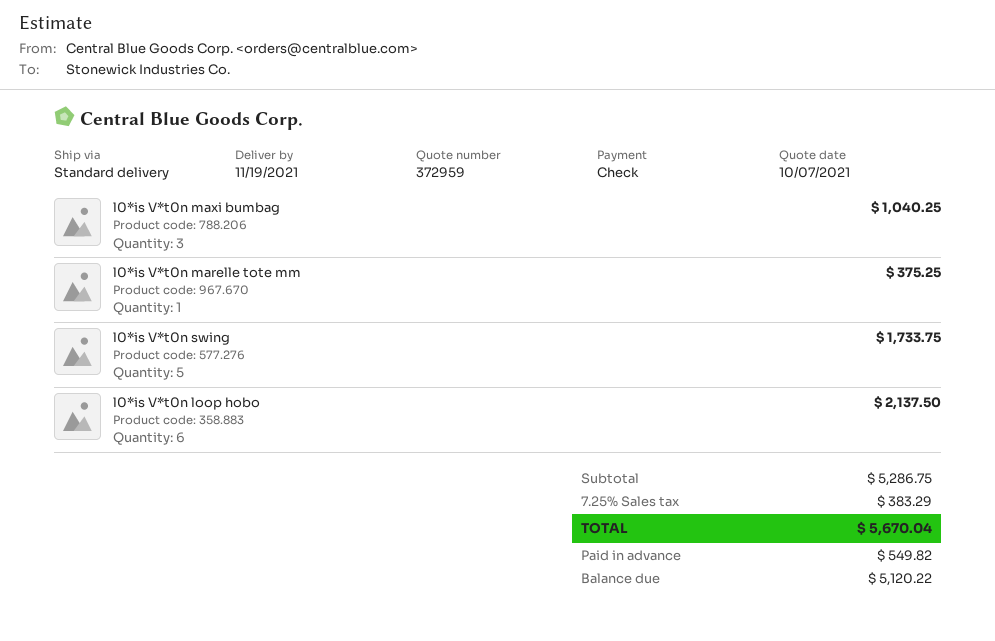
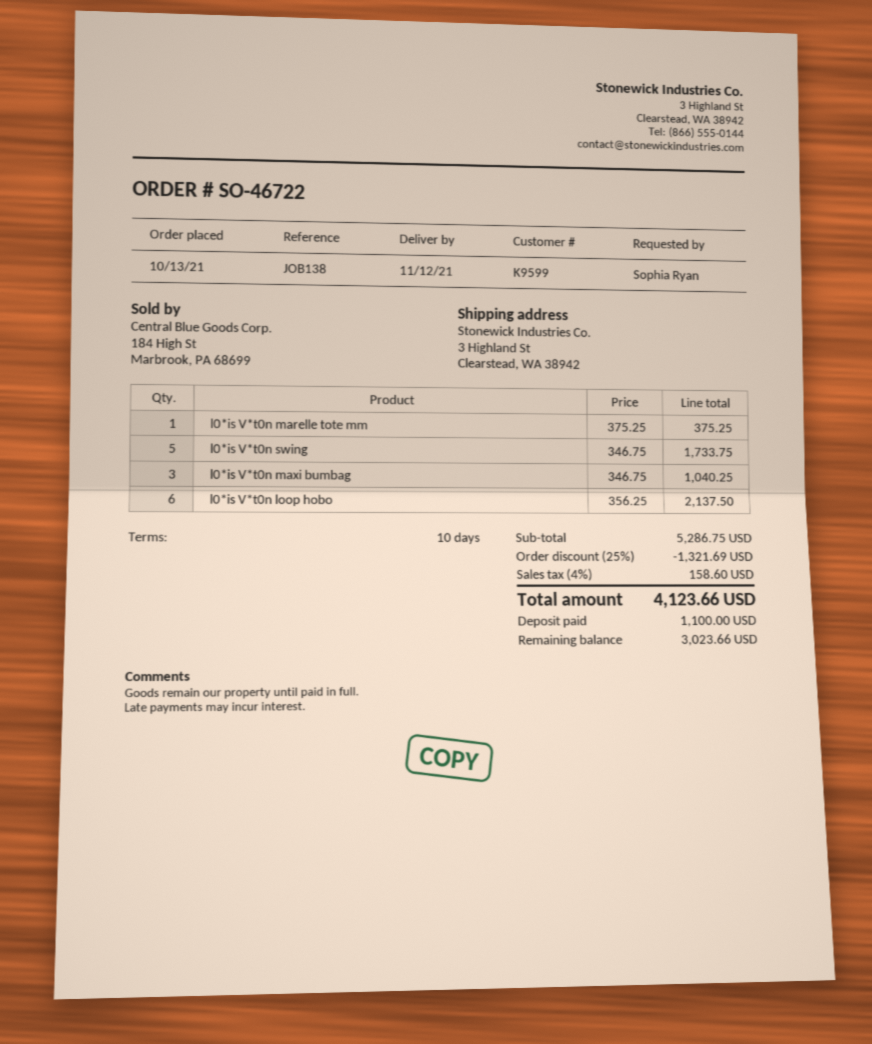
delivery date: 2021-11-19 -> 2021-11-12
discount: none -> 25% = 1321.69
tax: 7.25% = 383.29 -> 4% = 158.60
total: 5670.04 -> 4123.66
deposit: 549.82 -> 1100.00
balance: 5120.22 -> 3023.66

